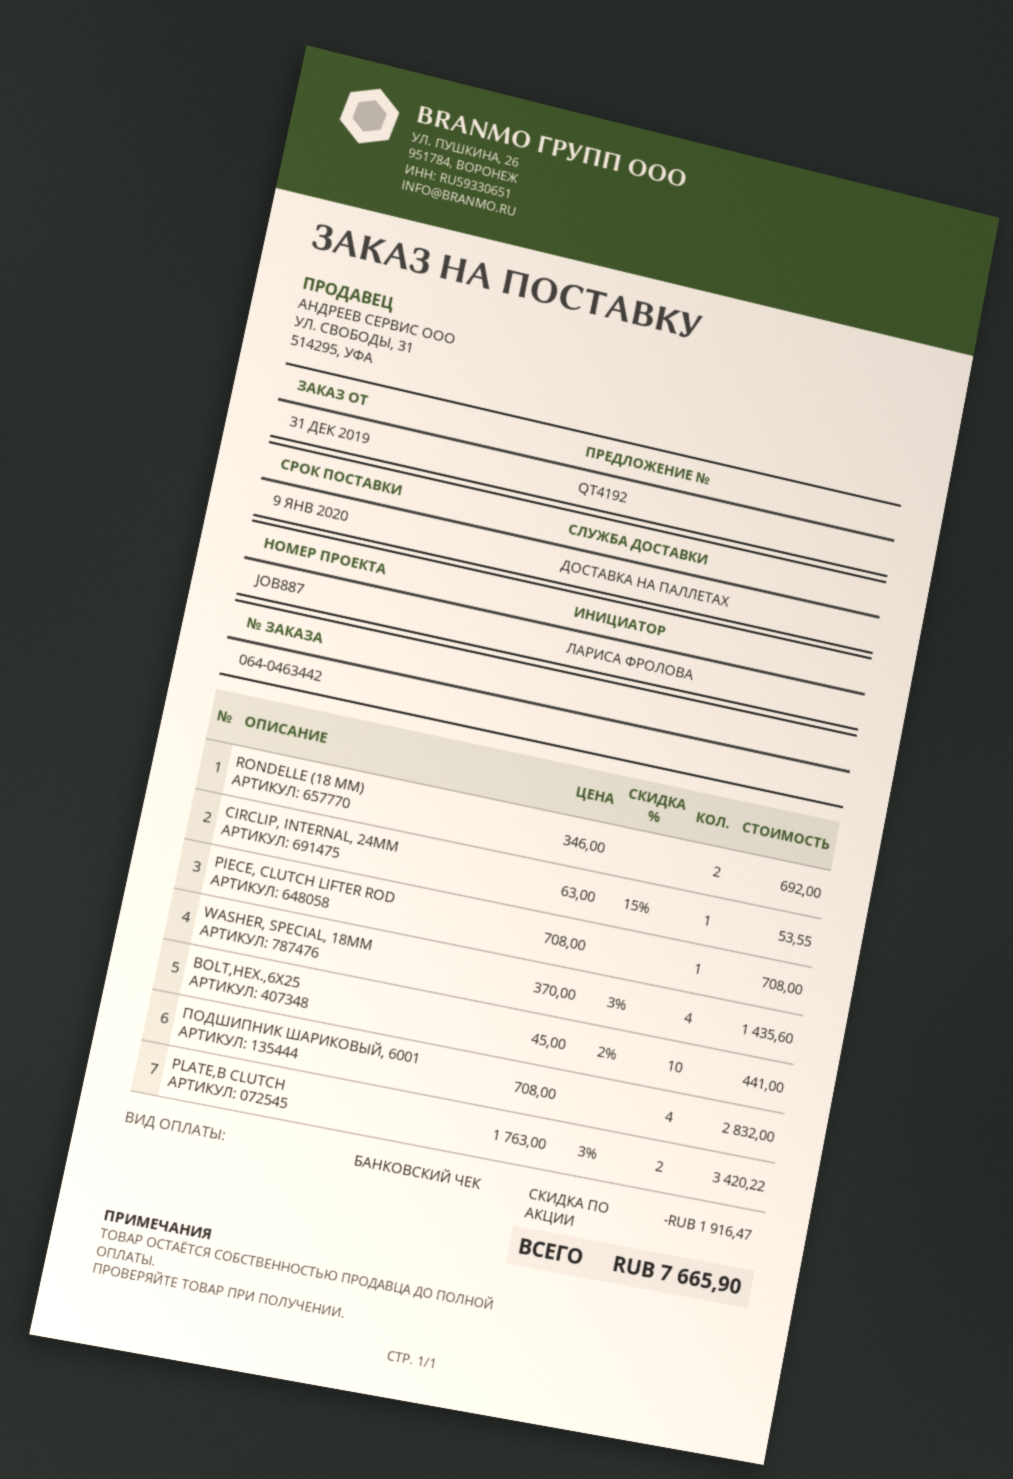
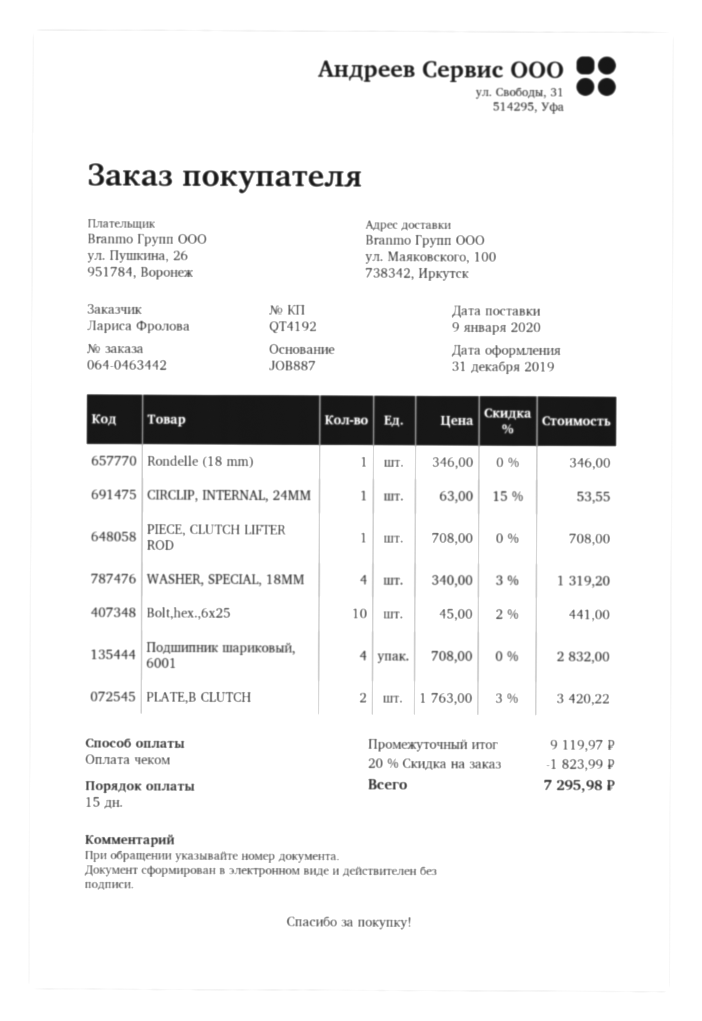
RONDELLE (18 MM): 2 x 346.00 = 692.00 -> 1 x 346.00 = 346.00
WASHER, SPECIAL, 18MM: 4 x 370.00 - 3% = 1435.60 -> 4 x 340.00 - 3% = 1319.20
discount: 1916.47 -> 1823.99
total: 7665.90 -> 7295.98

